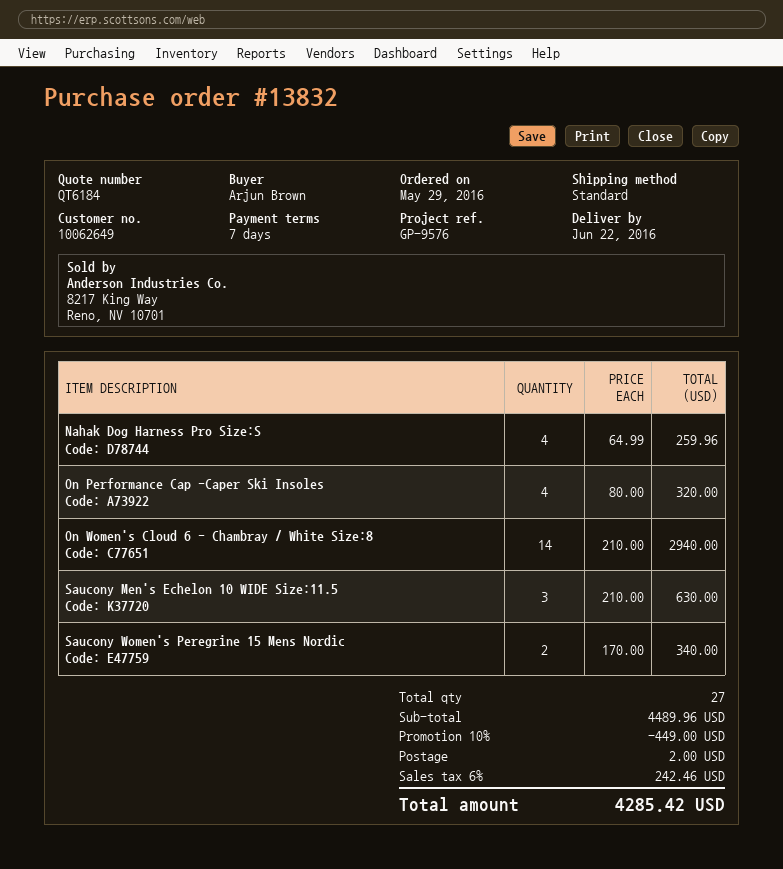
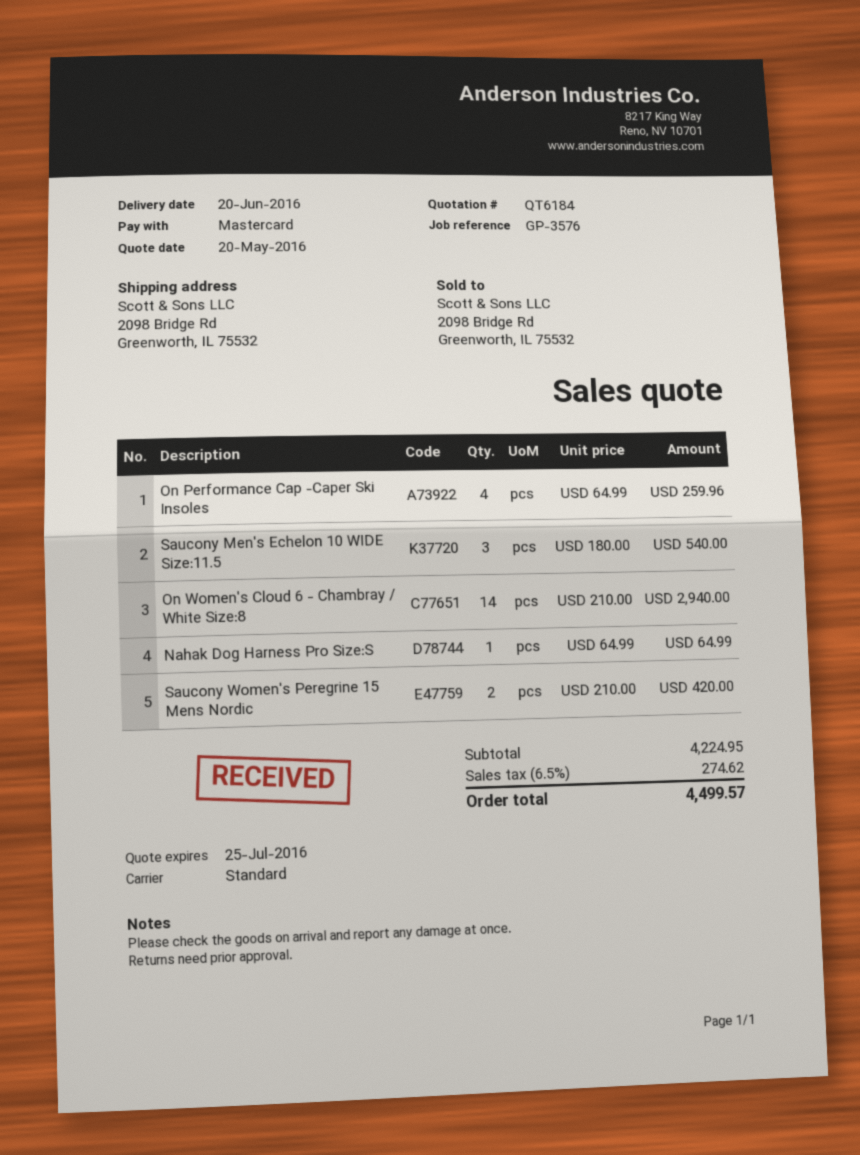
delivery date: 2016-06-22 -> 2016-06-20
reference: GP-9576 -> GP-3576
Nahak Dog Harness Pro Size:S: 4 x 64.99 = 259.96 -> 1 x 64.99 = 64.99
On Performance Cap -Caper Ski Insoles: 4 x 80.00 = 320.00 -> 4 x 64.99 = 259.96
Saucony Men's Echelon 10 WIDE Size:11.5: 3 x 210.00 = 630.00 -> 3 x 180.00 = 540.00
Saucony Women's Peregrine 15 Mens Nordic: 2 x 170.00 = 340.00 -> 2 x 210.00 = 420.00
subtotal: 4489.96 -> 4224.95
discount: 10% = 449.00 -> none
shipping: 2.00 -> none
tax: 6% = 242.46 -> 6.5% = 274.62
total: 4285.42 -> 4499.57

